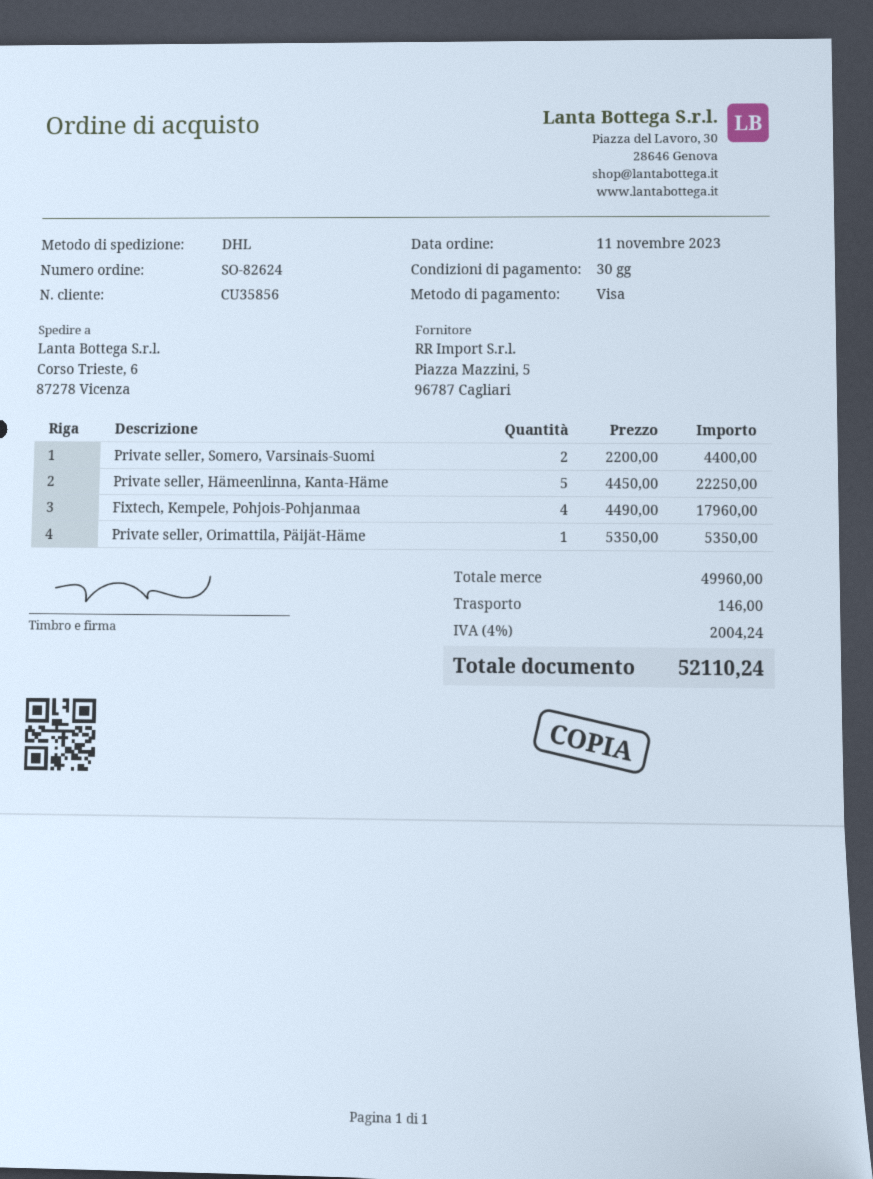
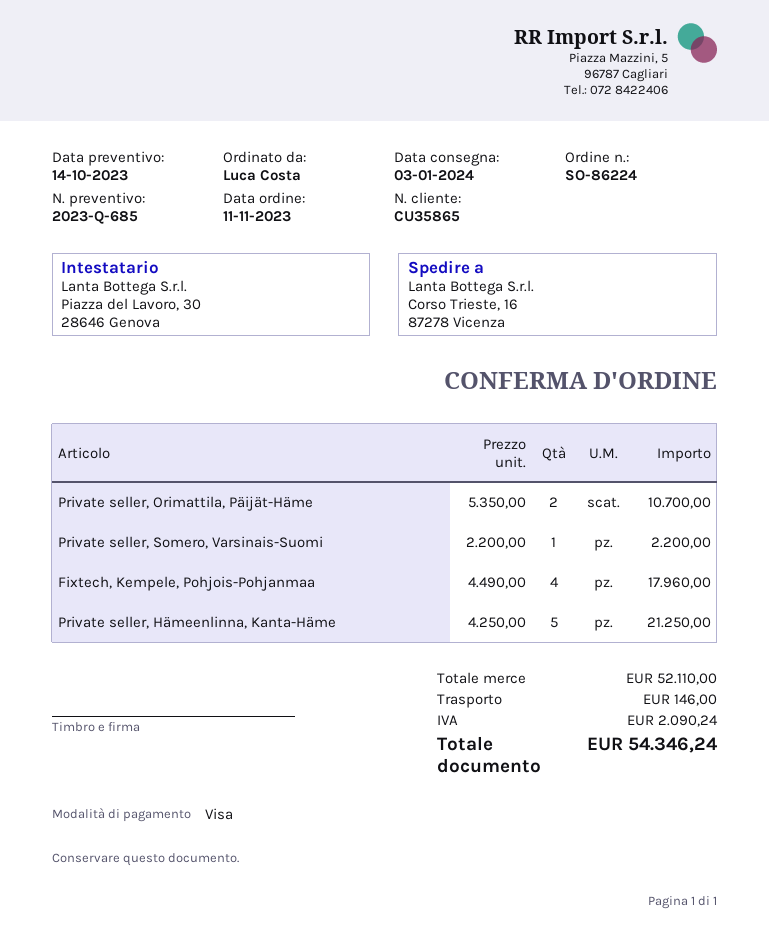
order number: SO-82624 -> SO-86224
customer number: CU35856 -> CU35865
ship to: Corso Trieste, 6, 87278 Vicenza -> Corso Trieste, 16, 87278 Vicenza
Private seller, Somero, Varsinais-Suomi: 2 x 2200.00 = 4400.00 -> 1 x 2200.00 = 2200.00
Private seller, Hämeenlinna, Kanta-Häme: 5 x 4450.00 = 22250.00 -> 5 x 4250.00 = 21250.00
Private seller, Orimattila, Päijät-Häme: 1 x 5350.00 = 5350.00 -> 2 x 5350.00 = 10700.00
subtotal: 49960.00 -> 52110.00
tax: 2004.24 -> 2090.24
total: 52110.24 -> 54346.24

